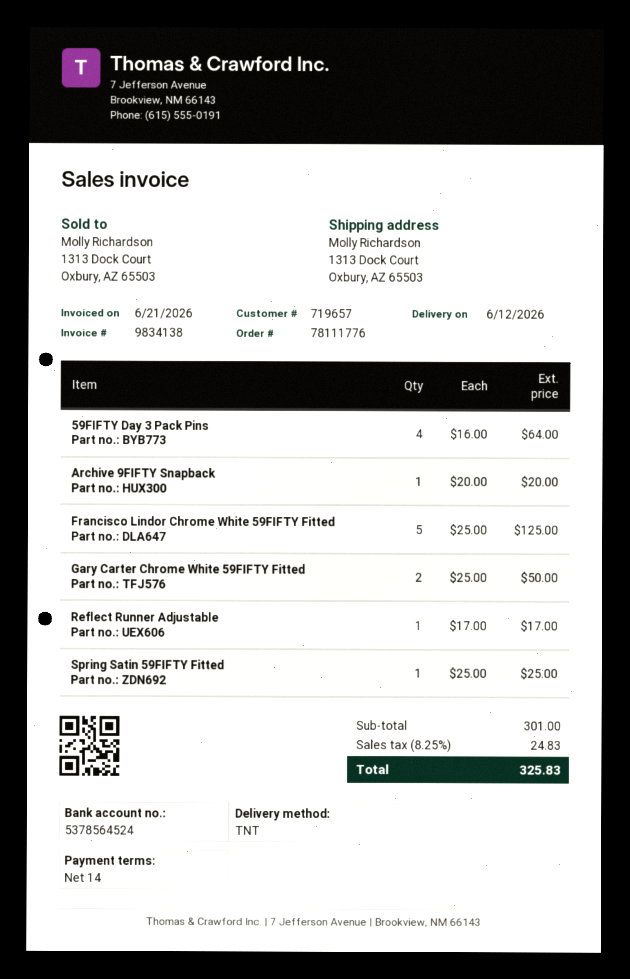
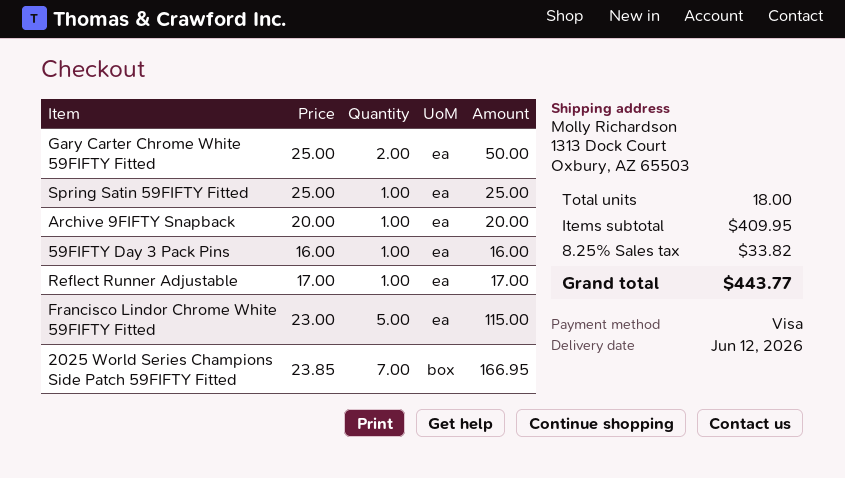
59FIFTY Day 3 Pack Pins: 4 x 16.00 = 64.00 -> 1 x 16.00 = 16.00
Francisco Lindor Chrome White 59FIFTY Fitted: 5 x 25.00 = 125.00 -> 5 x 23.00 = 115.00
2025 World Series Champions Side Patch 59FIFTY Fitted: none -> 7 x 23.85 = 166.95
subtotal: 301.00 -> 409.95
tax: 8.25% = 24.83 -> 8.25% = 33.82
total: 325.83 -> 443.77

